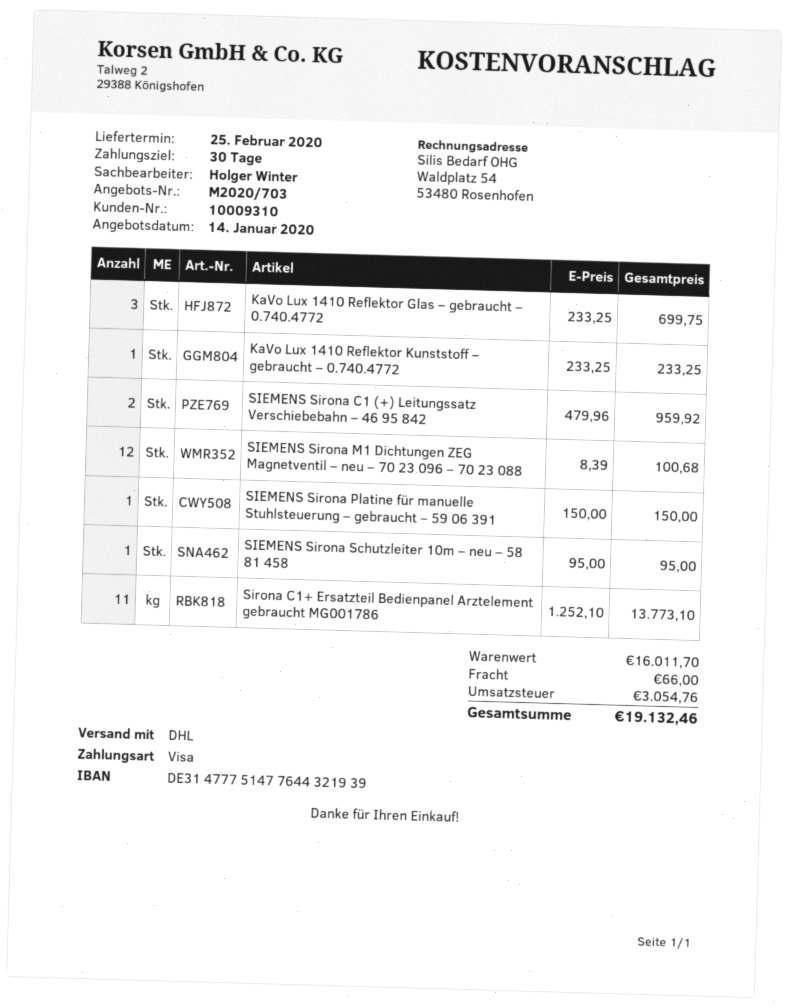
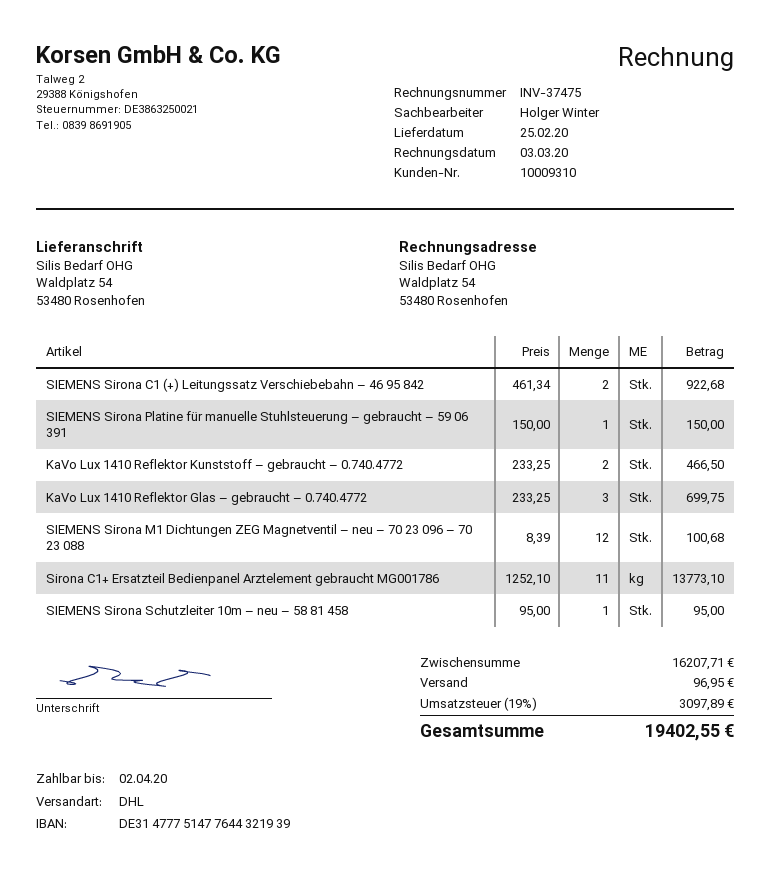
KaVo Lux 1410 Reflektor Kunststoff – gebraucht – 0.740.4772: 1 x 233.25 = 233.25 -> 2 x 233.25 = 466.50
SIEMENS Sirona C1 (+) Leitungssatz Verschiebebahn – 46 95 842: 2 x 479.96 = 959.92 -> 2 x 461.34 = 922.68
subtotal: 16011.70 -> 16207.71
shipping: 66.00 -> 96.95
tax: 3054.76 -> 3097.89
total: 19132.46 -> 19402.55

